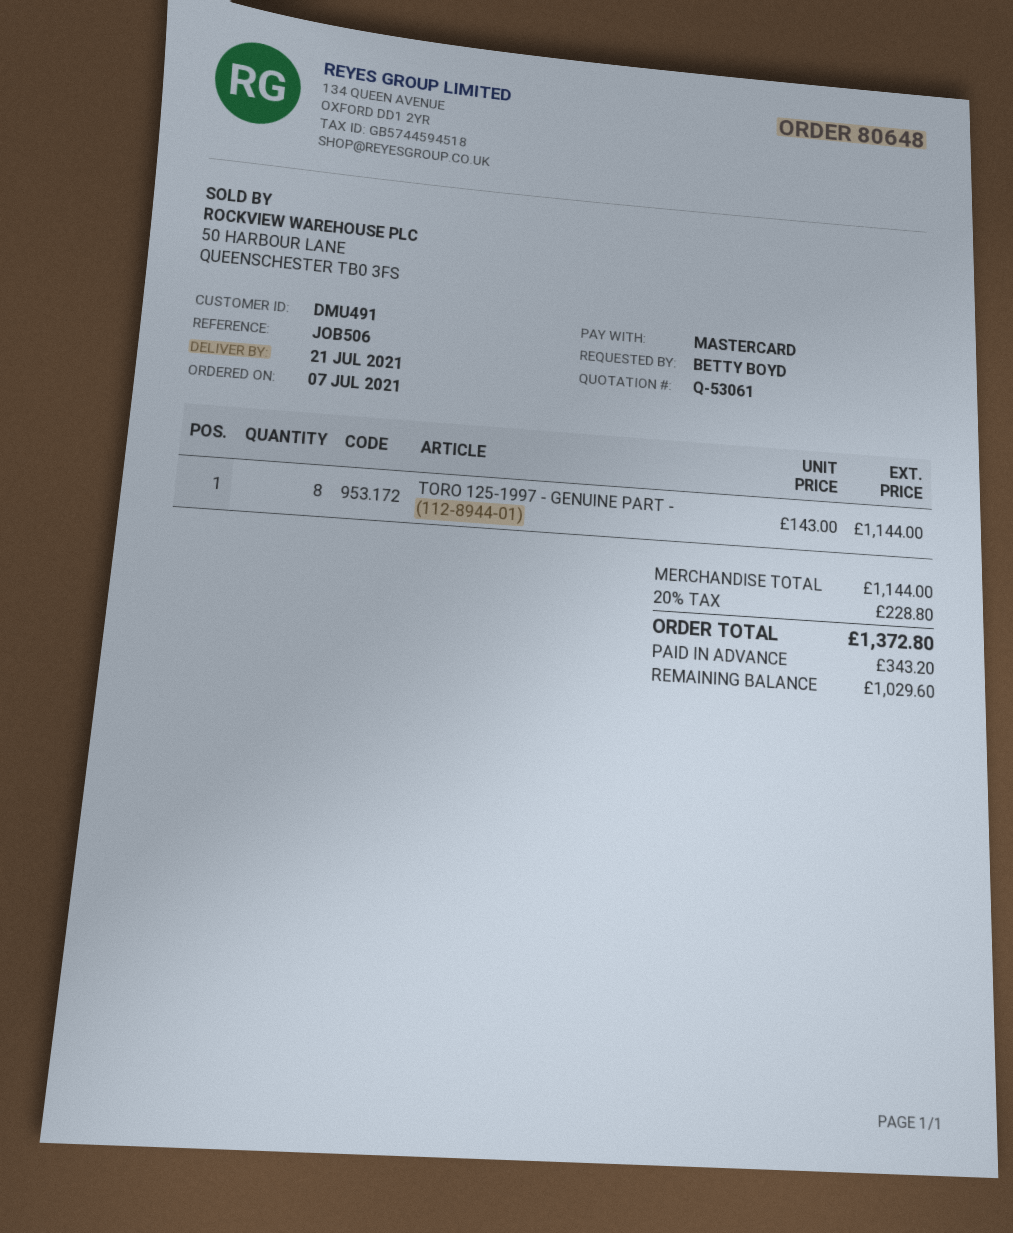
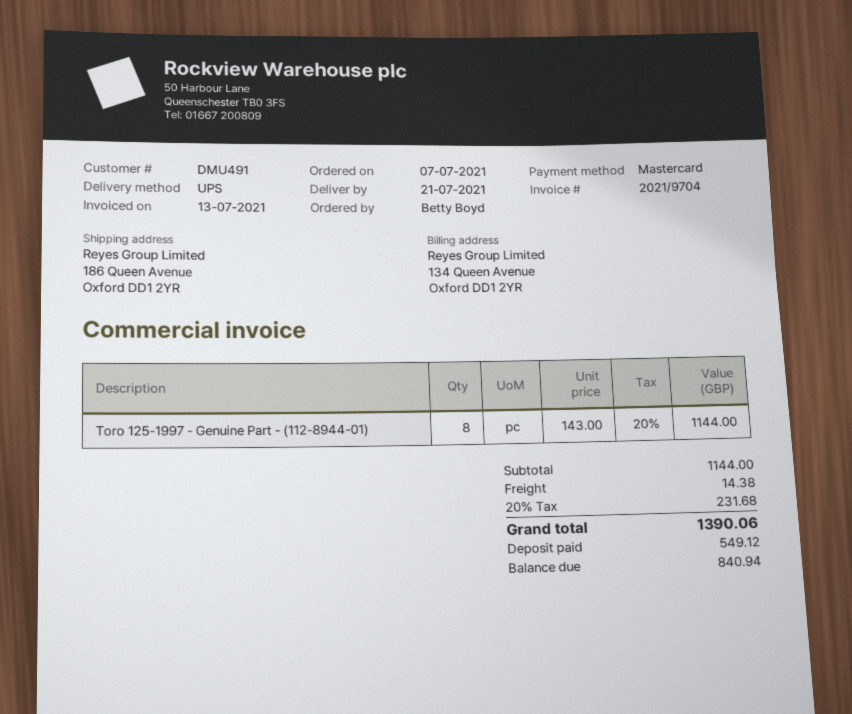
shipping: none -> 14.38
tax: 20% = 228.80 -> 20% = 231.68
total: 1372.80 -> 1390.06
deposit: 343.20 -> 549.12
balance: 1029.60 -> 840.94

